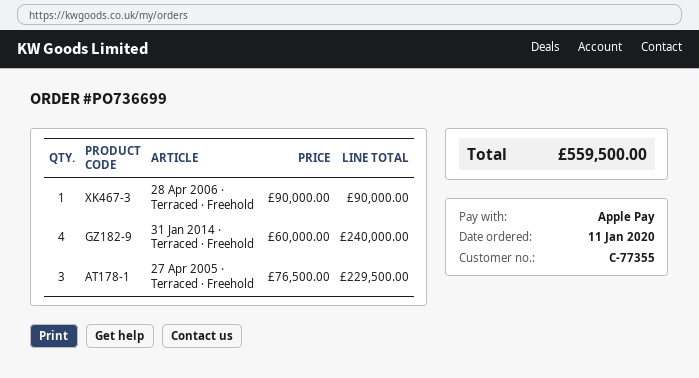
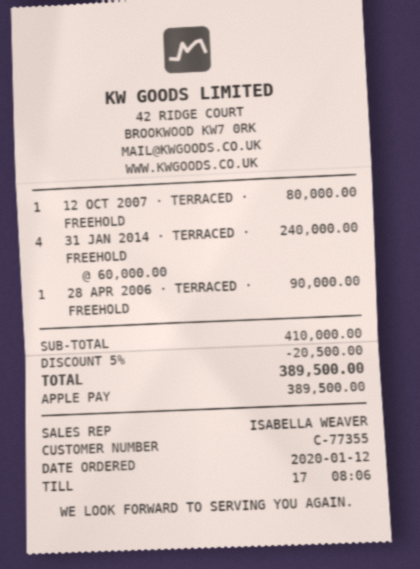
order date: 2020-01-11 -> 2020-01-12
27 Apr 2005 · Terraced · Freehold: 3 x 76500.00 = 229500.00 -> none
12 OCT 2007 · TERRACED · FREEHOLD: none -> 1 x 80000.00 = 80000.00
discount: none -> 5% = 20500.00
total: 559500.00 -> 389500.00

